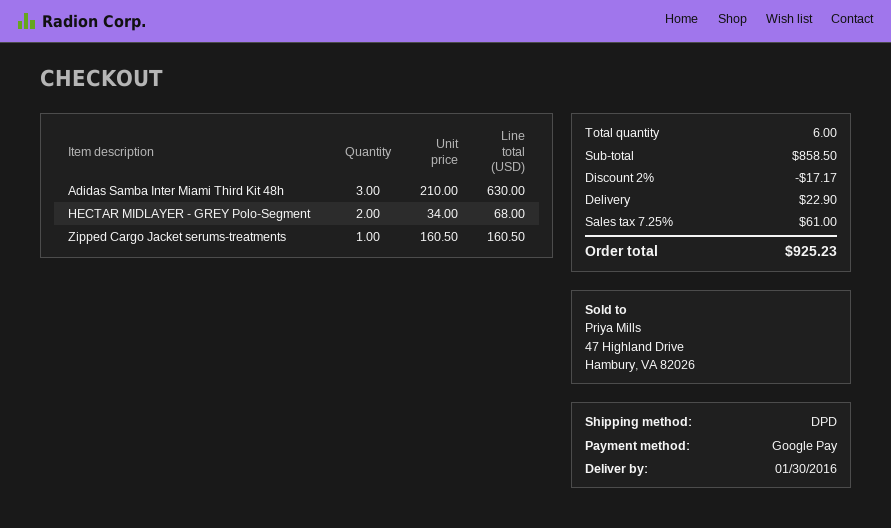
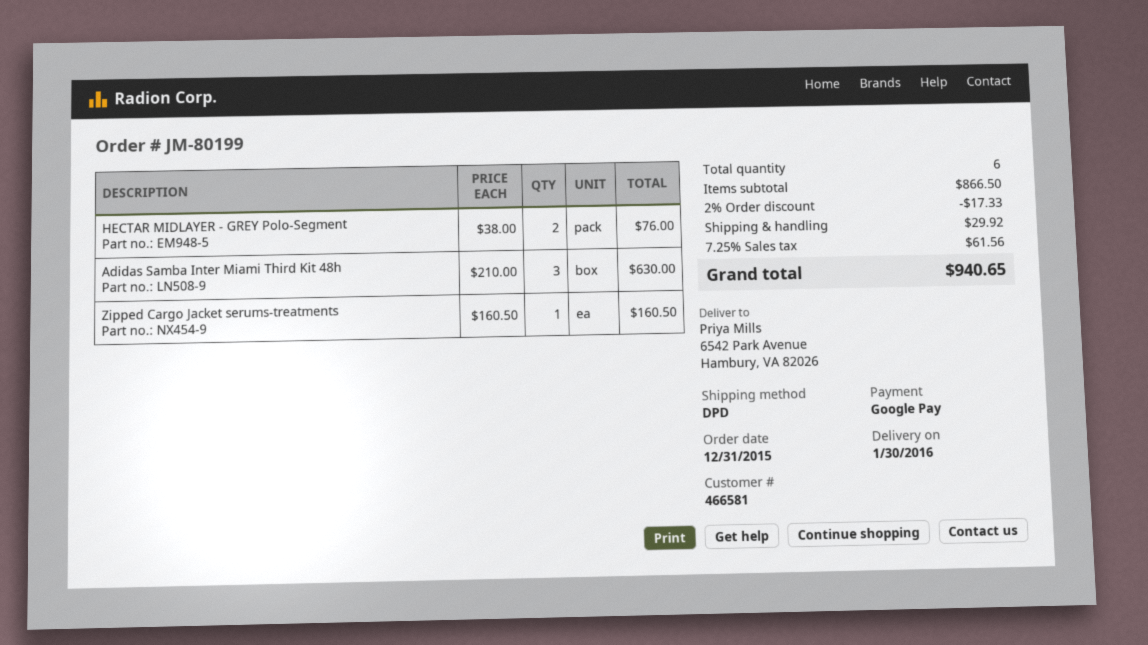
HECTAR MIDLAYER - GREY Polo-Segment: 2 x 34.00 = 68.00 -> 2 x 38.00 = 76.00
subtotal: 858.50 -> 866.50
discount: 2% = 17.17 -> 2% = 17.33
shipping: 22.90 -> 29.92
tax: 7.25% = 61.00 -> 7.25% = 61.56
total: 925.23 -> 940.65

